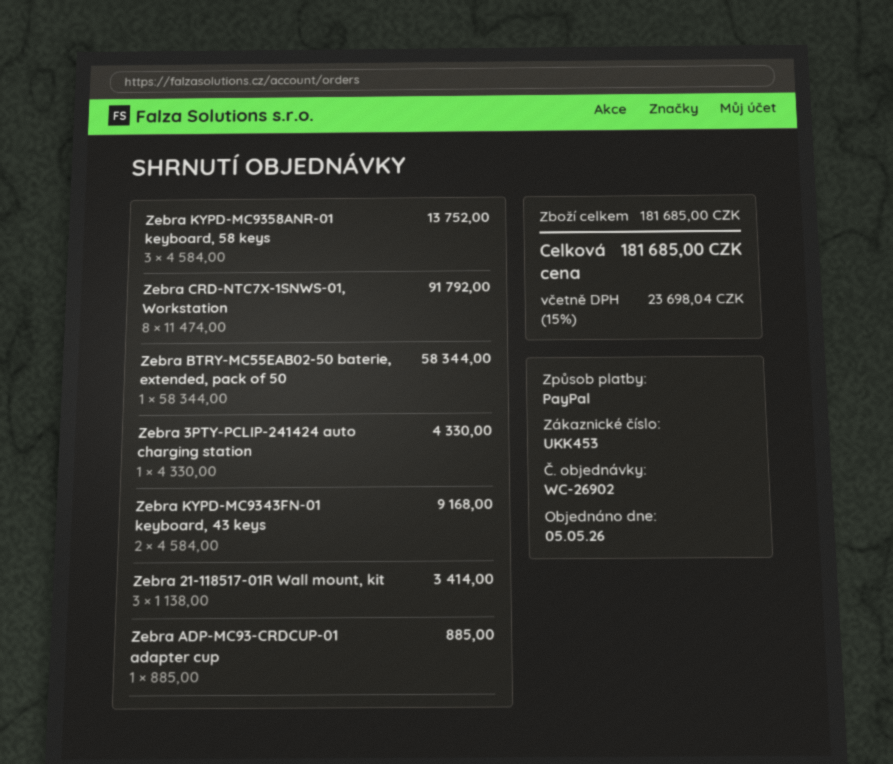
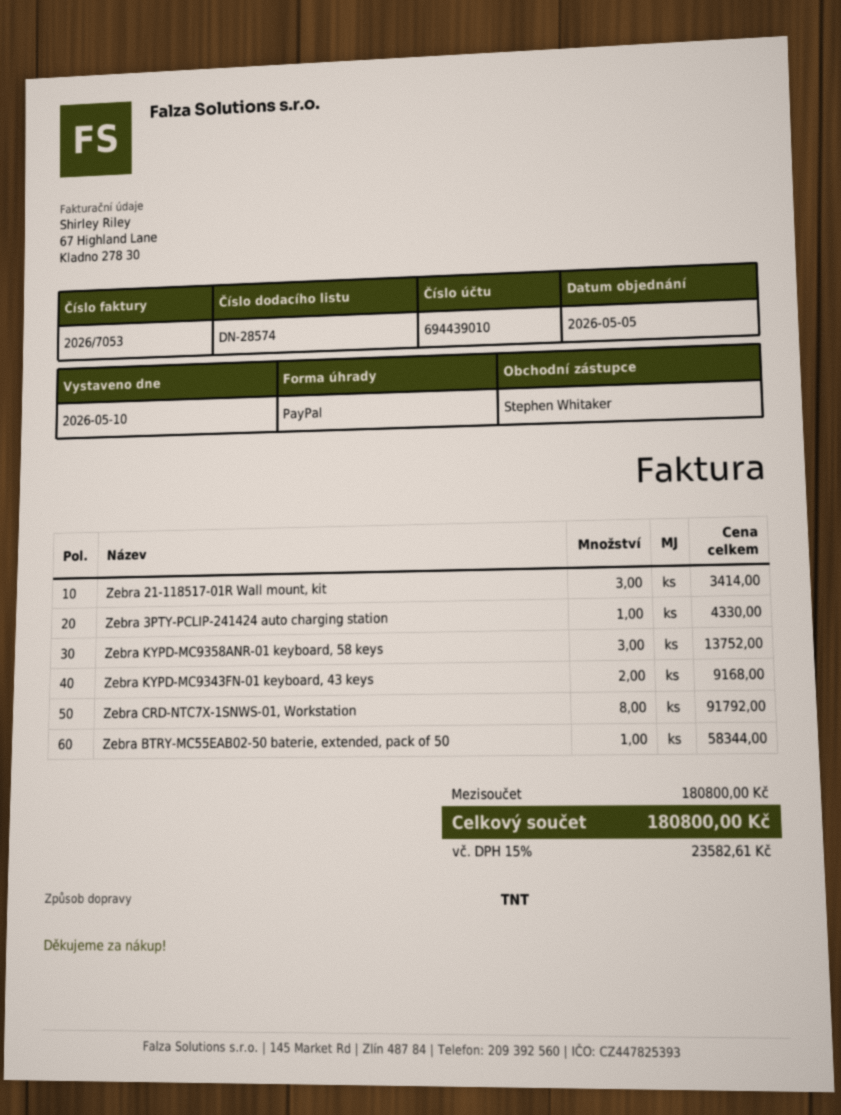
Zebra ADP-MC93-CRDCUP-01 adapter cup: 1 for 885.00 -> none
subtotal: 181685.00 -> 180800.00
tax: 15% = 23698.04 -> 15% = 23582.61
total: 181685.00 -> 180800.00

